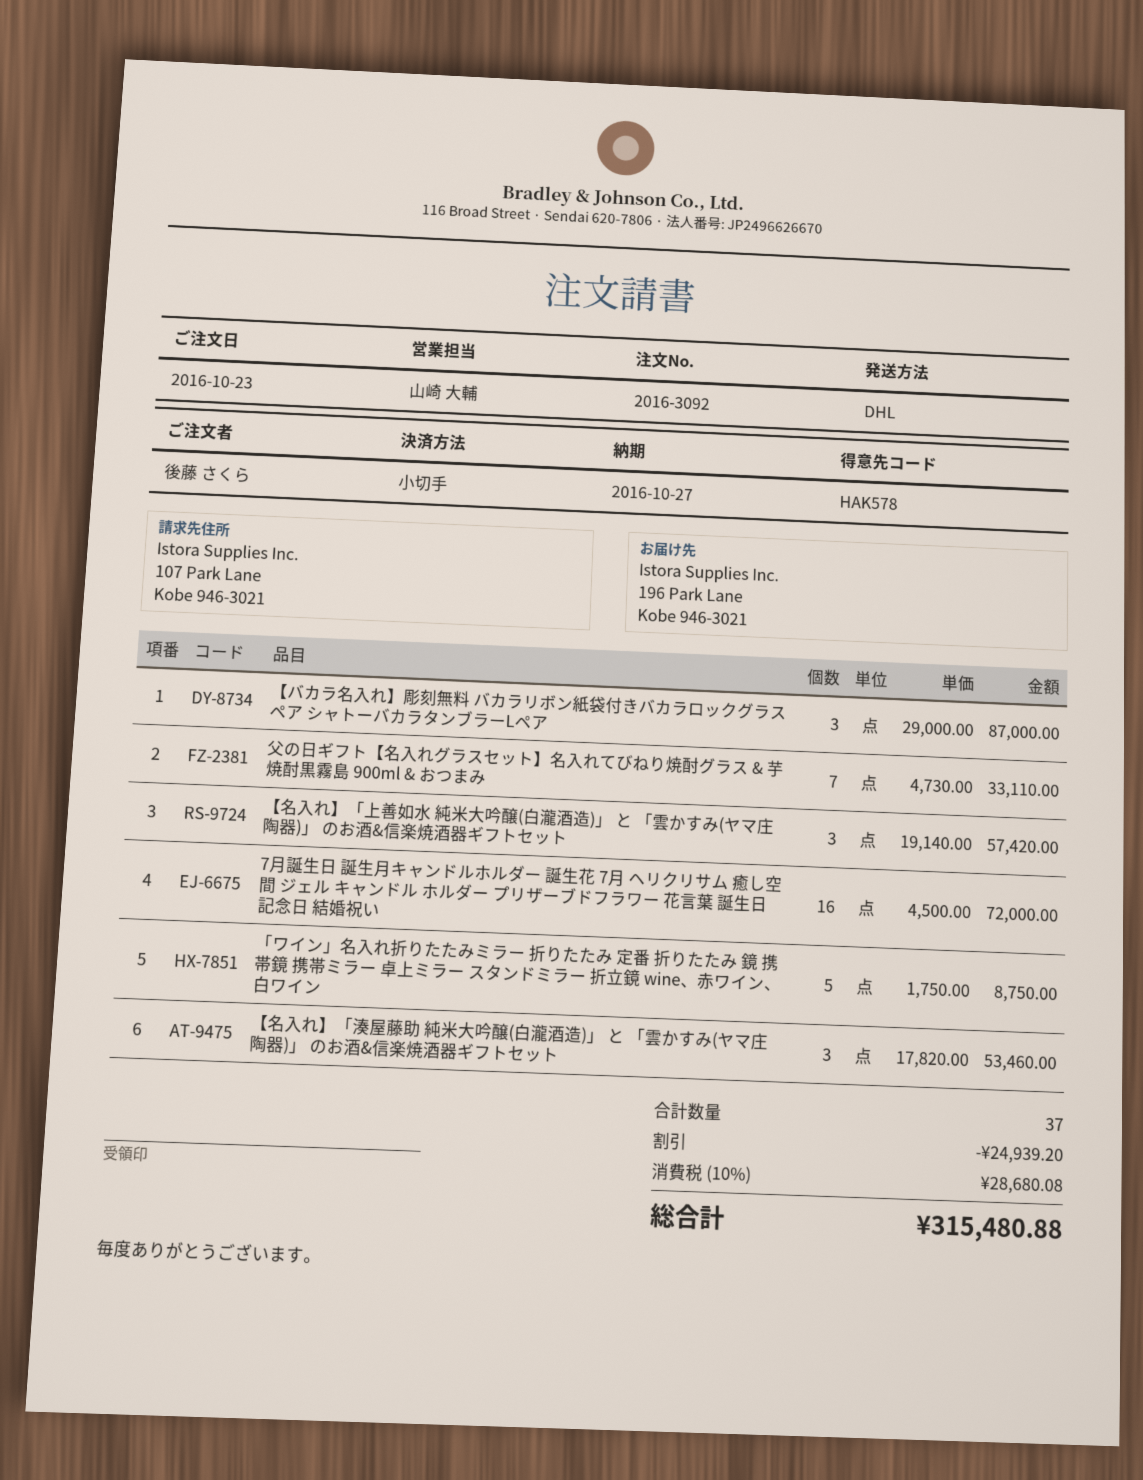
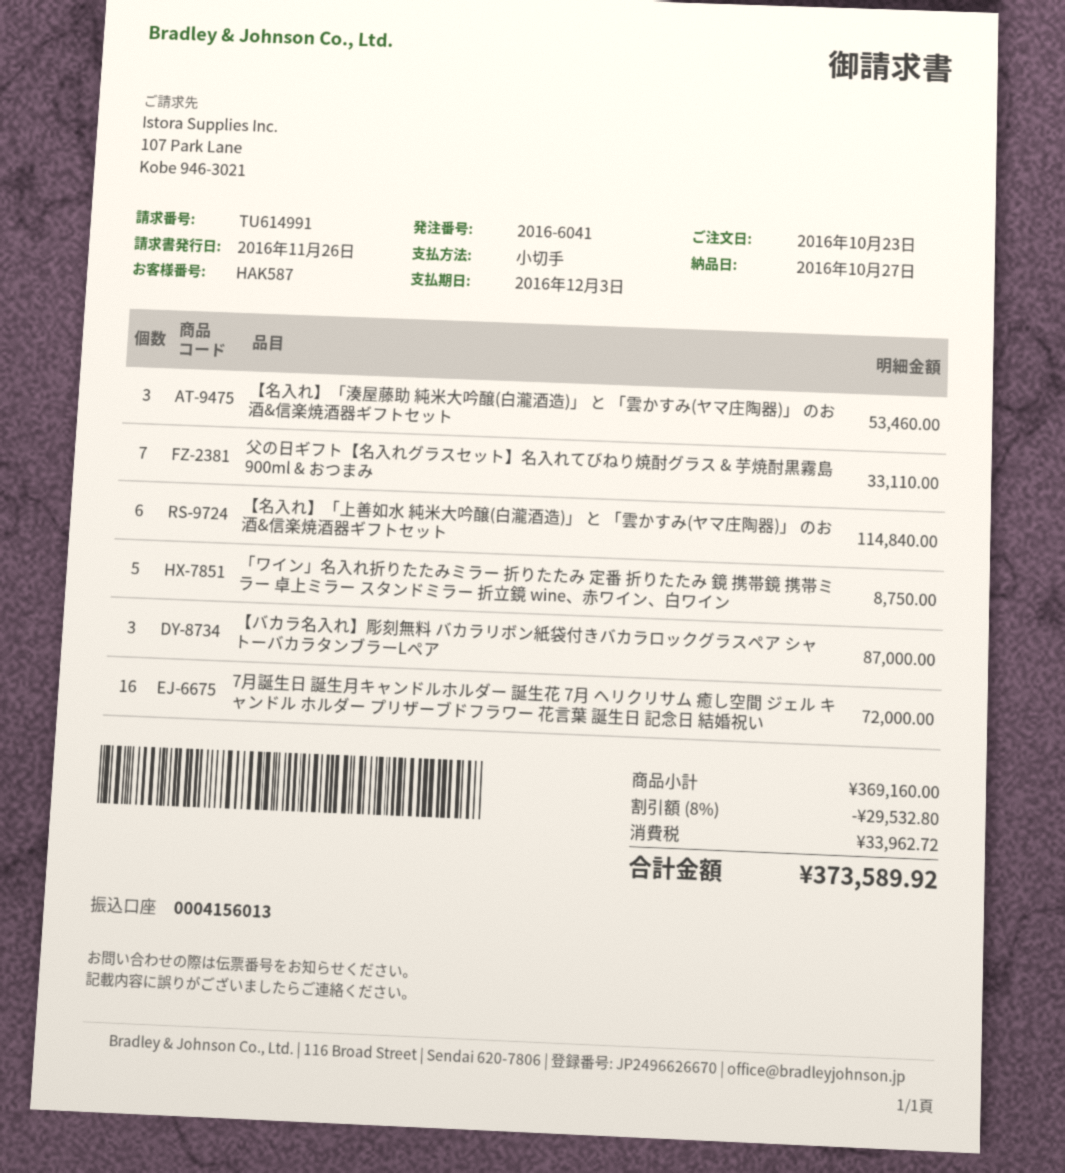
order number: 2016-3092 -> 2016-6041
customer number: HAK578 -> HAK587
【名入れ】「上善如水 純米大吟醸(白瀧酒造)」 と 「雲かすみ(ヤマ庄陶器)」 のお酒&信楽焼酒器ギフトセット: 3 for 57420.00 -> 6 for 114840.00
discount: 24939.20 -> 29532.80
tax: 28680.08 -> 33962.72
total: 315480.88 -> 373589.92

